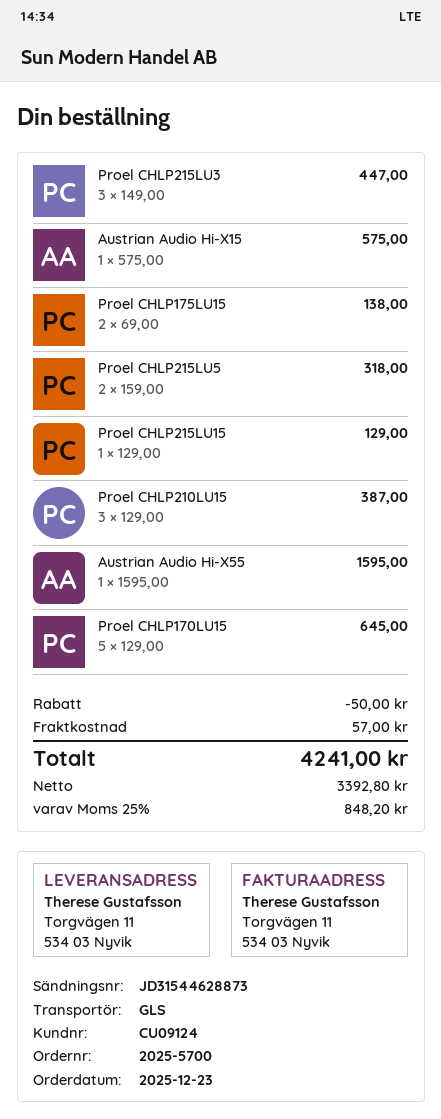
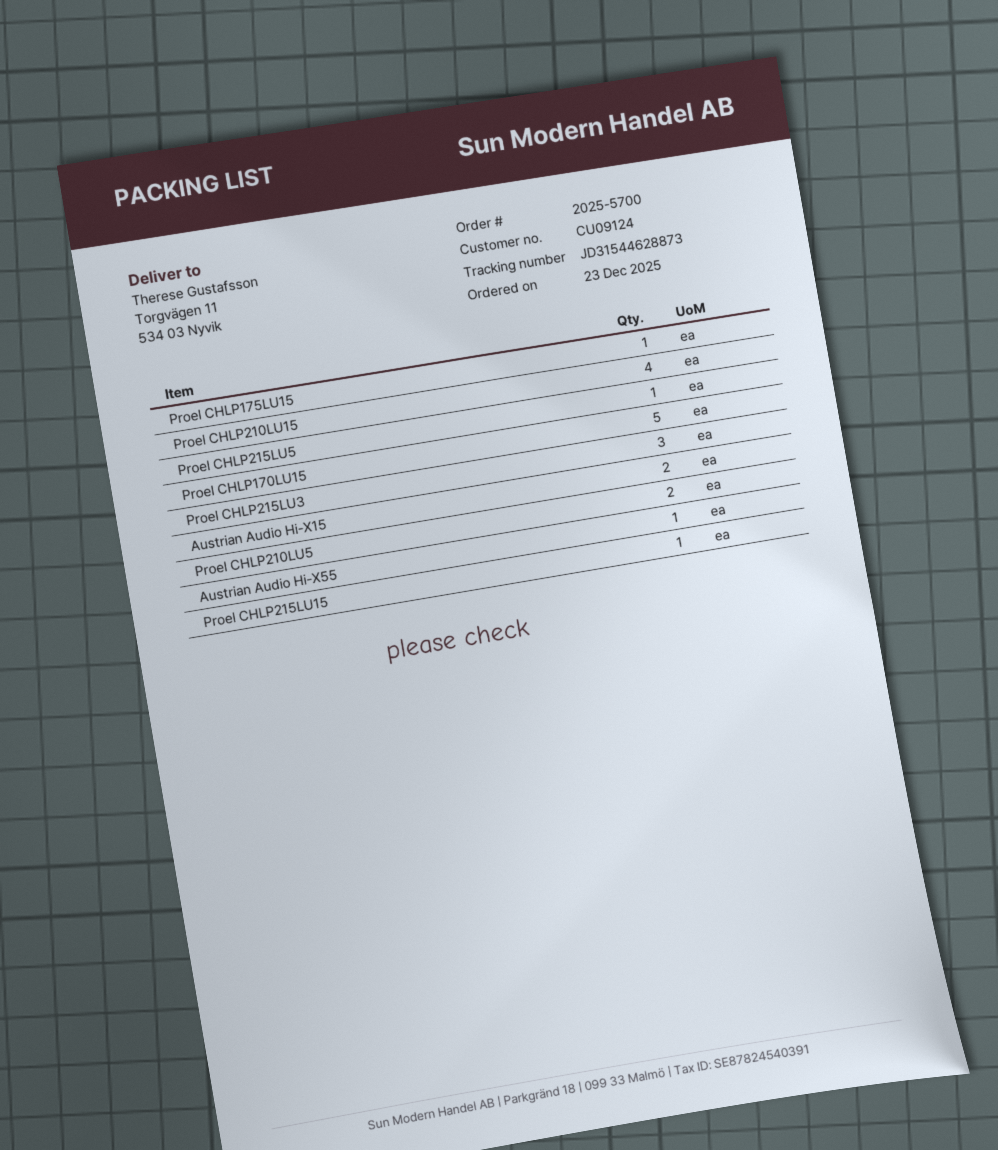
Austrian Audio Hi-X15: 1 -> 2
Proel CHLP175LU15: 2 -> 1
Proel CHLP215LU5: 2 -> 1
Proel CHLP210LU15: 3 -> 4
Proel CHLP210LU5: none -> 2

